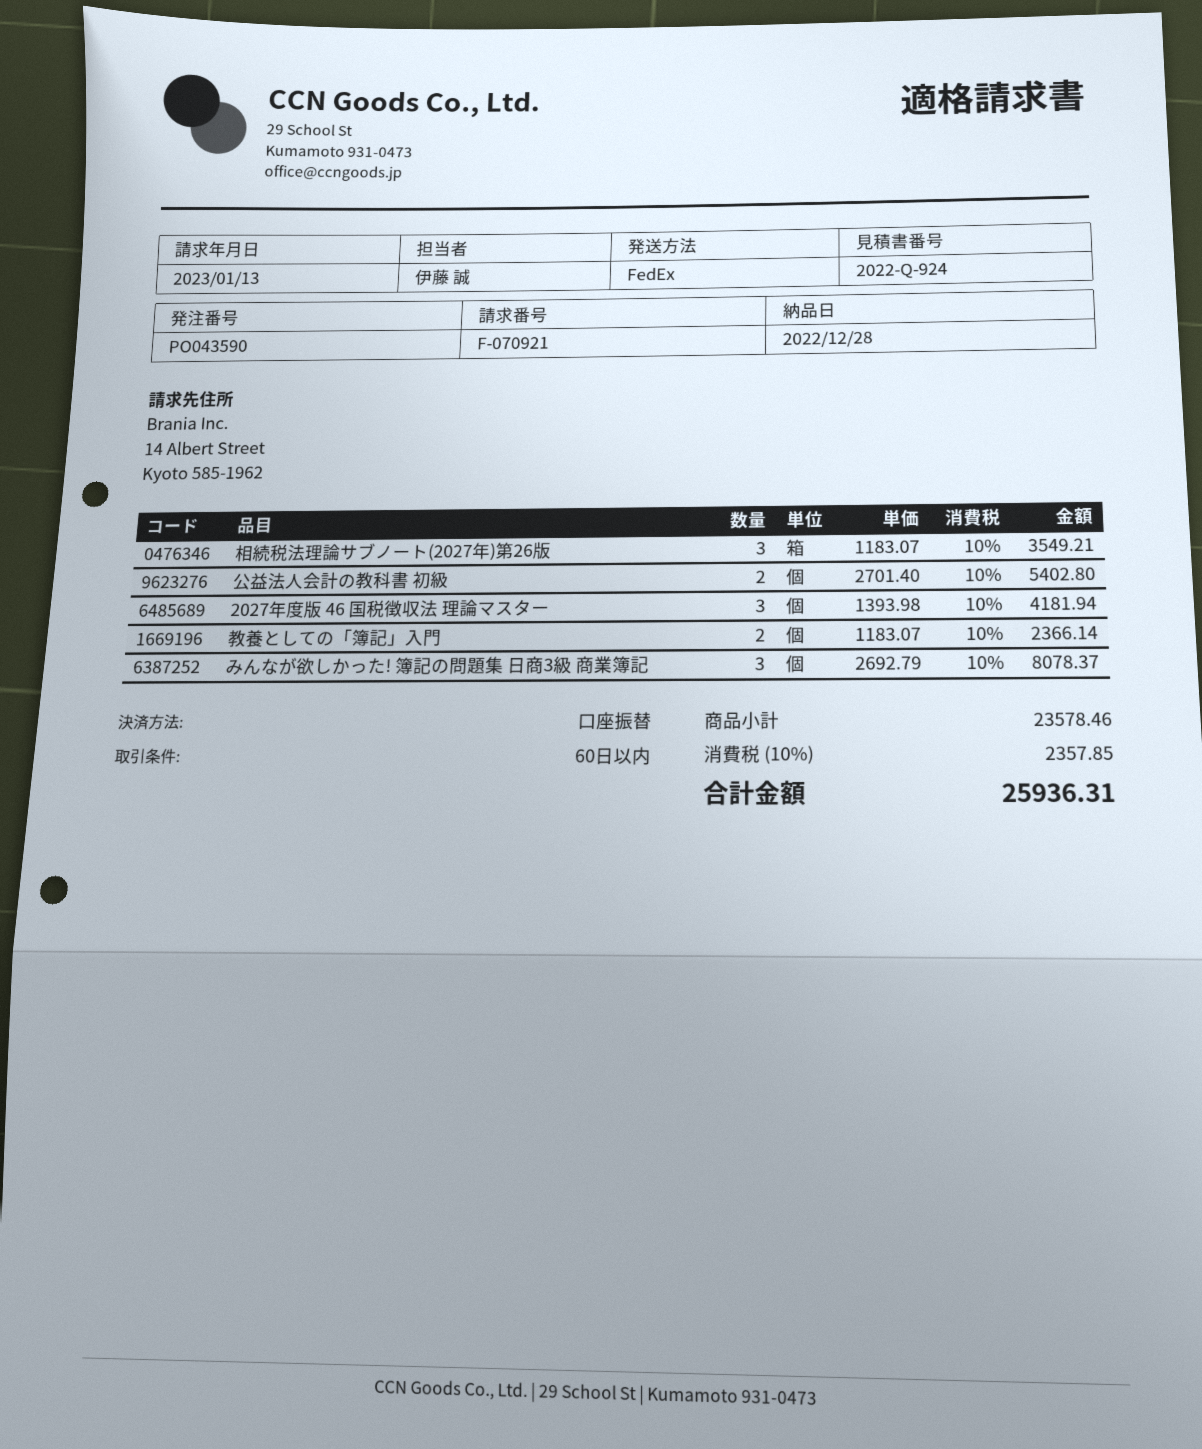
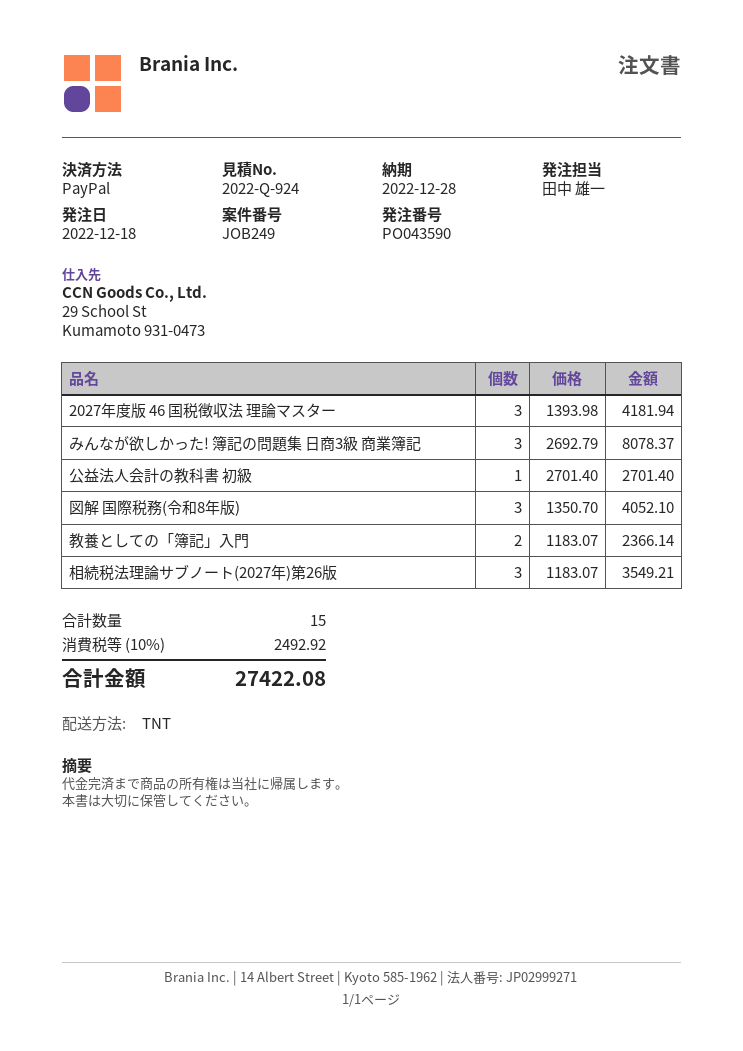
payment method: direct debit -> PayPal
shipping method: FedEx -> TNT
公益法人会計の教科書 初級: 2 x 2701.40 = 5402.80 -> 1 x 2701.40 = 2701.40
図解 国際税務(令和8年版): none -> 3 x 1350.70 = 4052.10
tax: 10% = 2357.85 -> 10% = 2492.92
total: 25936.31 -> 27422.08

